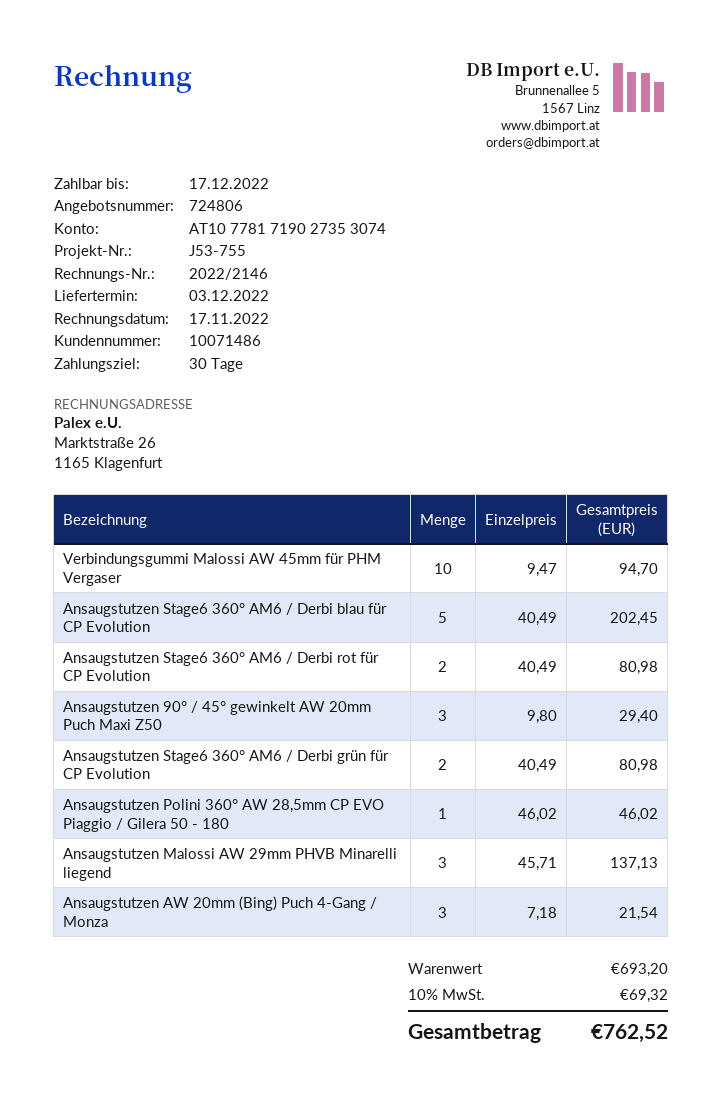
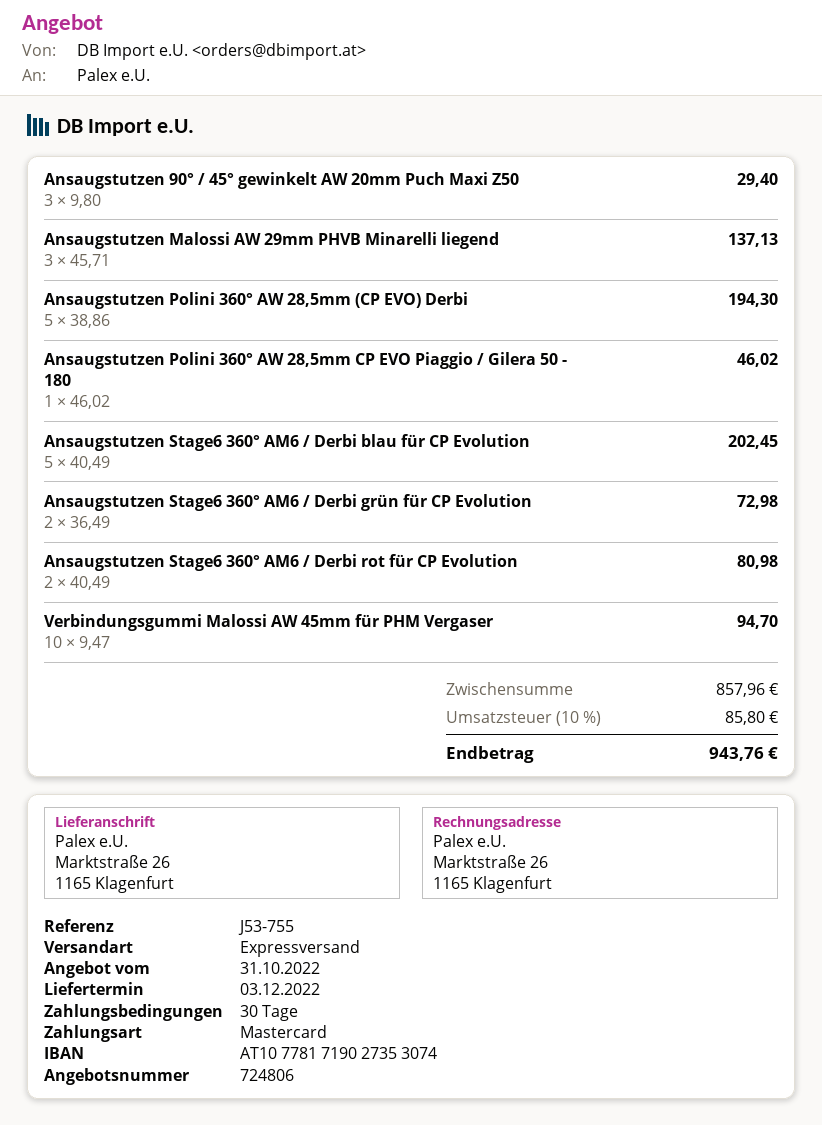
Ansaugstutzen Stage6 360° AM6 / Derbi grün für CP Evolution: 2 x 40.49 = 80.98 -> 2 x 36.49 = 72.98
Ansaugstutzen AW 20mm (Bing) Puch 4-Gang / Monza: 3 x 7.18 = 21.54 -> none
Ansaugstutzen Polini 360° AW 28,5mm (CP EVO) Derbi: none -> 5 x 38.86 = 194.30
subtotal: 693.20 -> 857.96
tax: 10% = 69.32 -> 10% = 85.80
total: 762.52 -> 943.76

